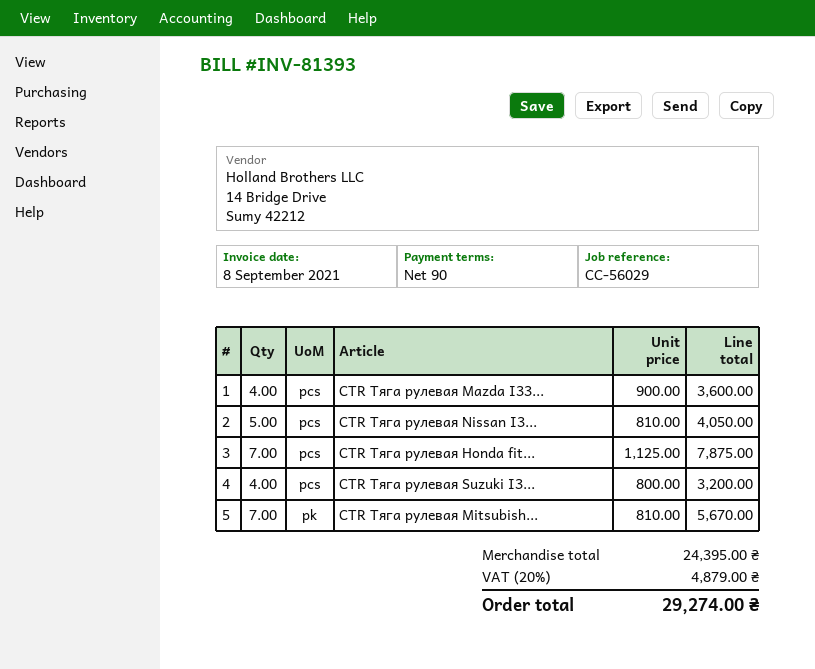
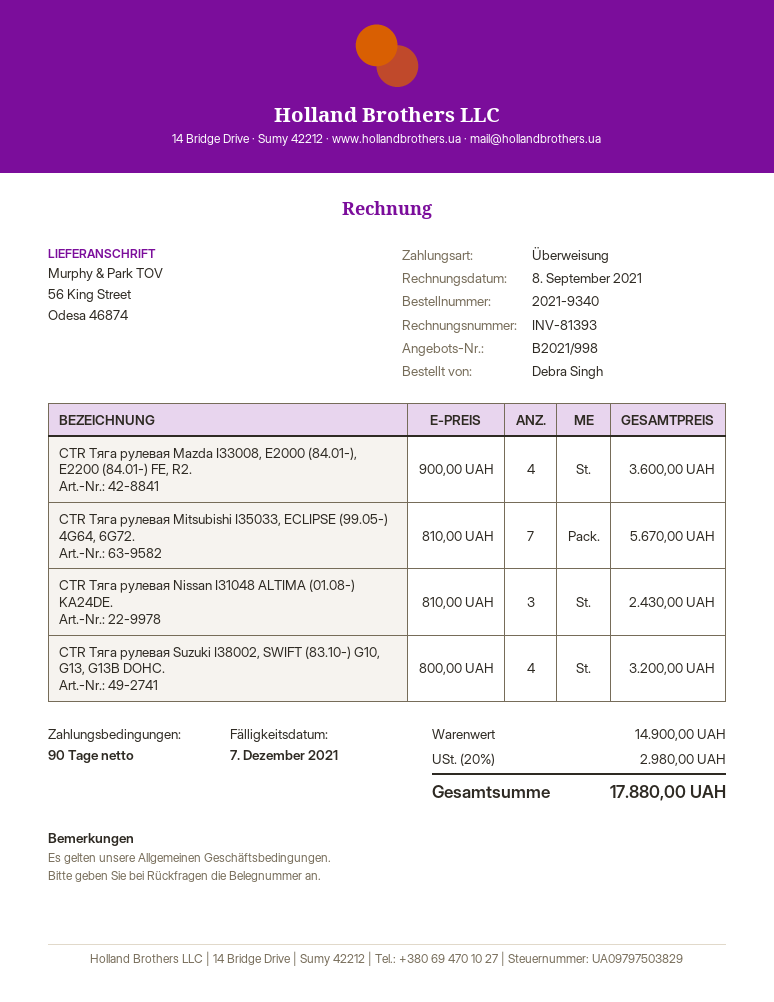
CTR Тяга рулевая Nissan I3...: 5 x 810.00 = 4050.00 -> 3 x 810.00 = 2430.00
CTR Тяга рулевая Honda fit...: 7 x 1125.00 = 7875.00 -> none
subtotal: 24395.00 -> 14900.00
tax: 20% = 4879.00 -> 20% = 2980.00
total: 29274.00 -> 17880.00

